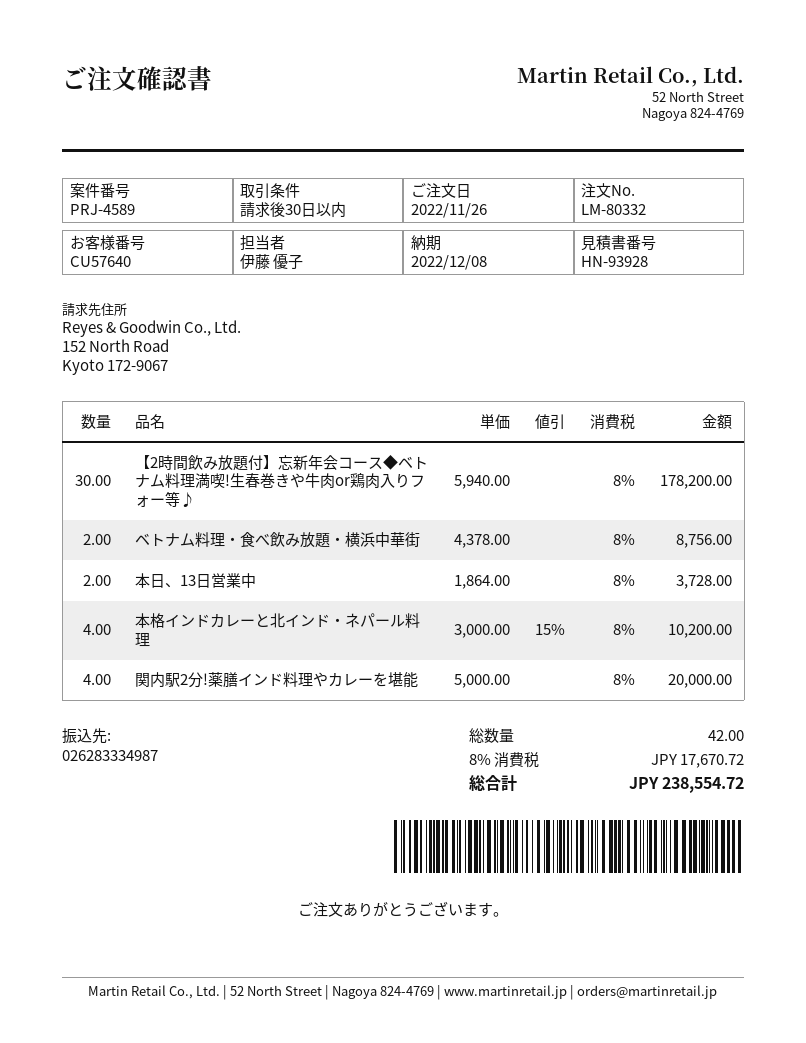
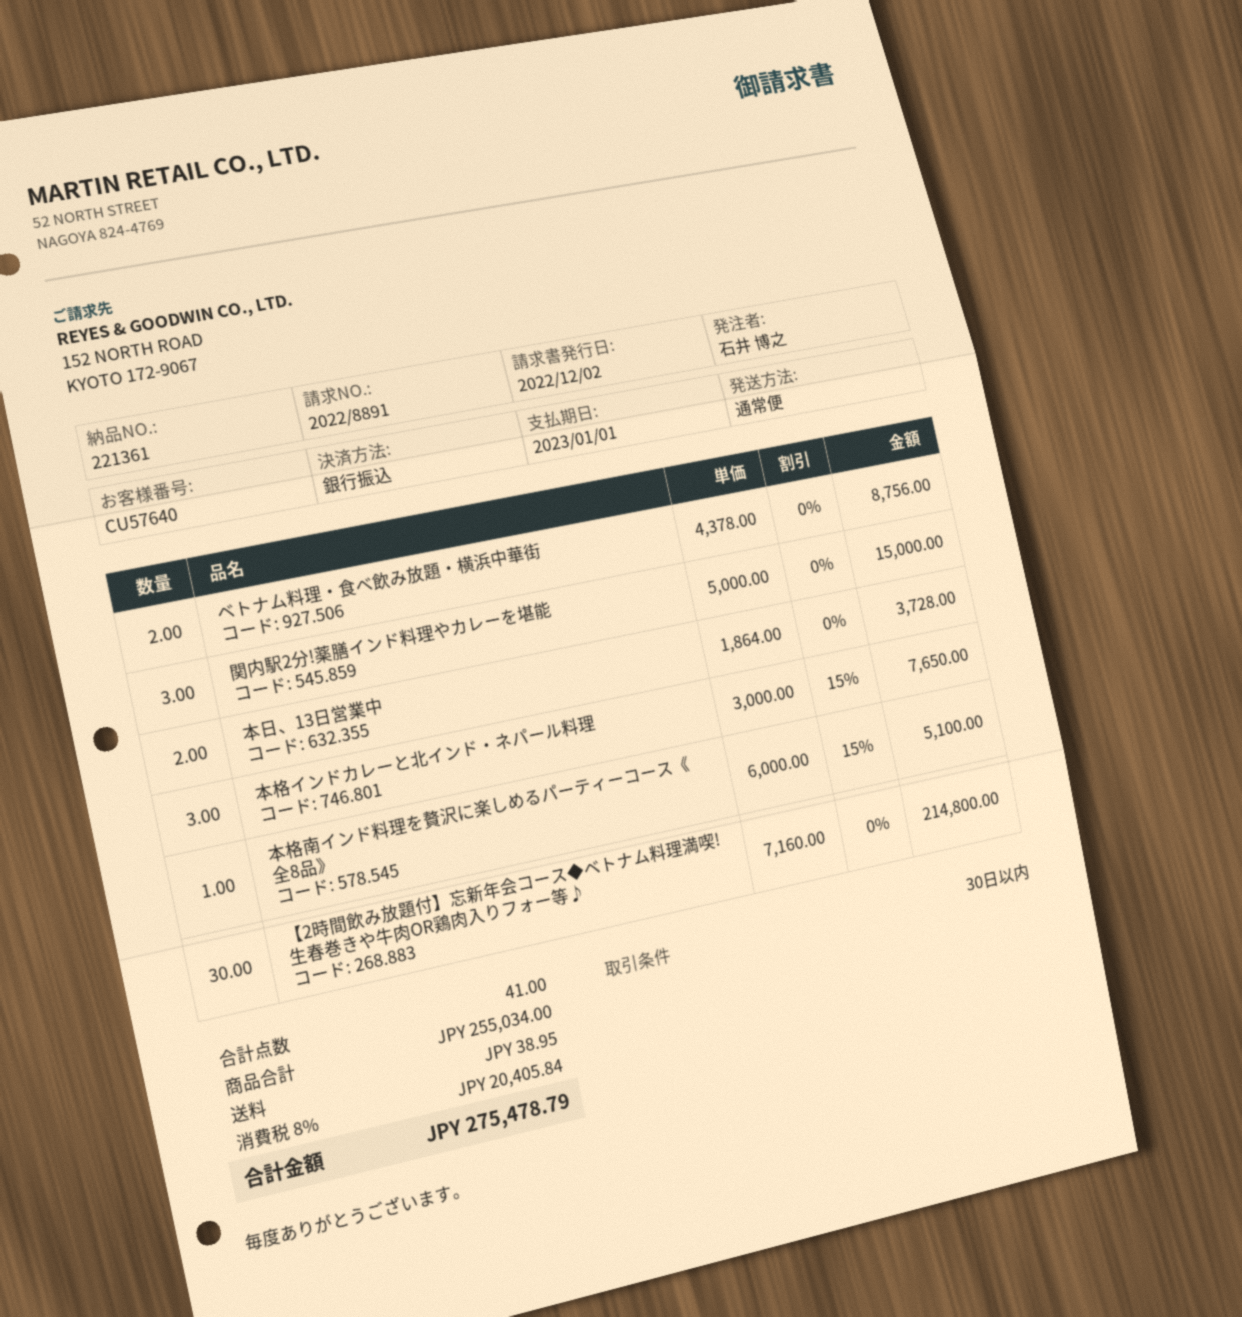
【2時間飲み放題付】忘新年会コース◆ベトナム料理満喫!生春巻きや牛肉or鶏肉入りフォー等♪: 30 x 5940.00 = 178200.00 -> 30 x 7160.00 = 214800.00
本格インドカレーと北インド・ネパール料理: 4 x 3000.00 - 15% = 10200.00 -> 3 x 3000.00 - 15% = 7650.00
関内駅2分!薬膳インド料理やカレーを堪能: 4 x 5000.00 = 20000.00 -> 3 x 5000.00 = 15000.00
本格南インド料理を贅沢に楽しめるパーティーコース《全8品》: none -> 1 x 6000.00 - 15% = 5100.00
total quantity: 42 -> 41
shipping: none -> 38.95
tax: 8% = 17670.72 -> 8% = 20405.84
total: 238554.72 -> 275478.79

